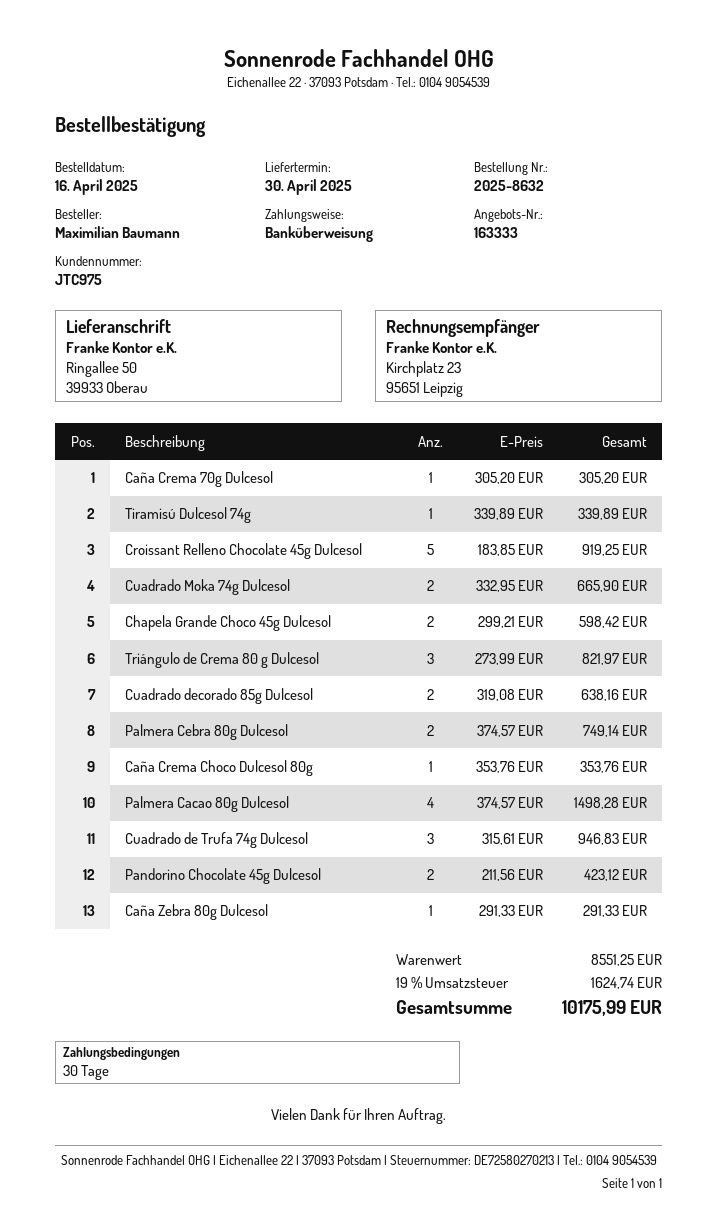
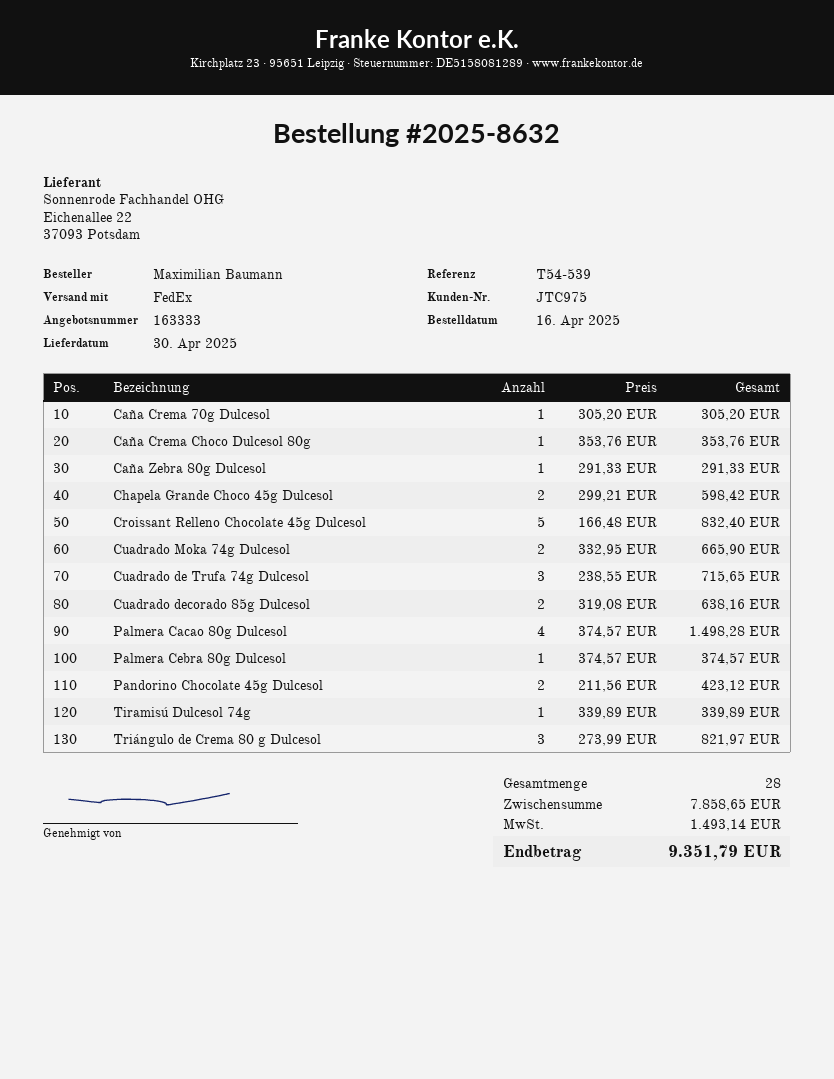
Croissant Relleno Chocolate 45g Dulcesol: 5 x 183.85 = 919.25 -> 5 x 166.48 = 832.40
Palmera Cebra 80g Dulcesol: 2 x 374.57 = 749.14 -> 1 x 374.57 = 374.57
Cuadrado de Trufa 74g Dulcesol: 3 x 315.61 = 946.83 -> 3 x 238.55 = 715.65
subtotal: 8551.25 -> 7858.65
tax: 1624.74 -> 1493.14
total: 10175.99 -> 9351.79

